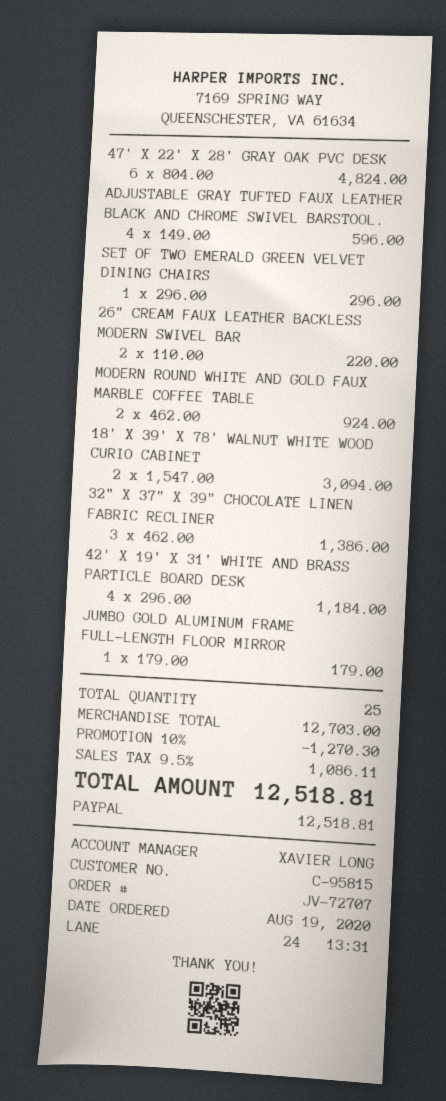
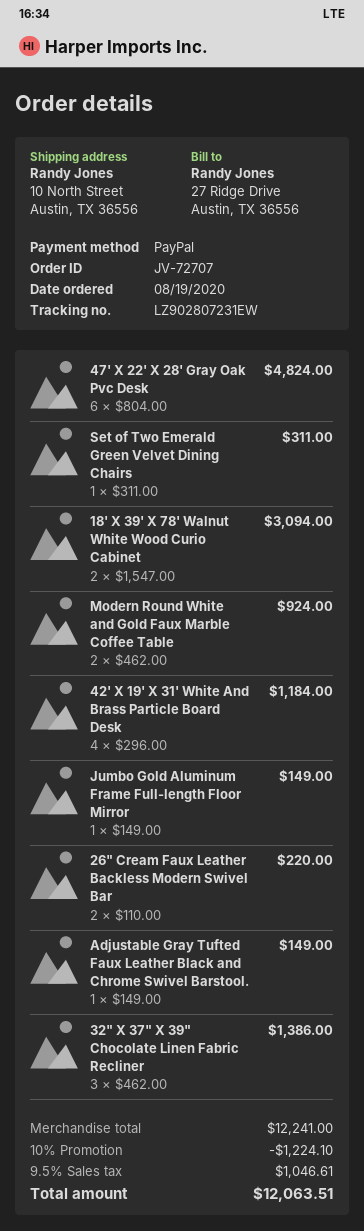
ADJUSTABLE GRAY TUFTED FAUX LEATHER BLACK AND CHROME SWIVEL BARSTOOL.: 4 x 149.00 = 596.00 -> 1 x 149.00 = 149.00
SET OF TWO EMERALD GREEN VELVET DINING CHAIRS: 1 x 296.00 = 296.00 -> 1 x 311.00 = 311.00
JUMBO GOLD ALUMINUM FRAME FULL-LENGTH FLOOR MIRROR: 1 x 179.00 = 179.00 -> 1 x 149.00 = 149.00
subtotal: 12703.00 -> 12241.00
discount: 10% = 1270.30 -> 10% = 1224.10
tax: 9.5% = 1086.11 -> 9.5% = 1046.61
total: 12518.81 -> 12063.51

